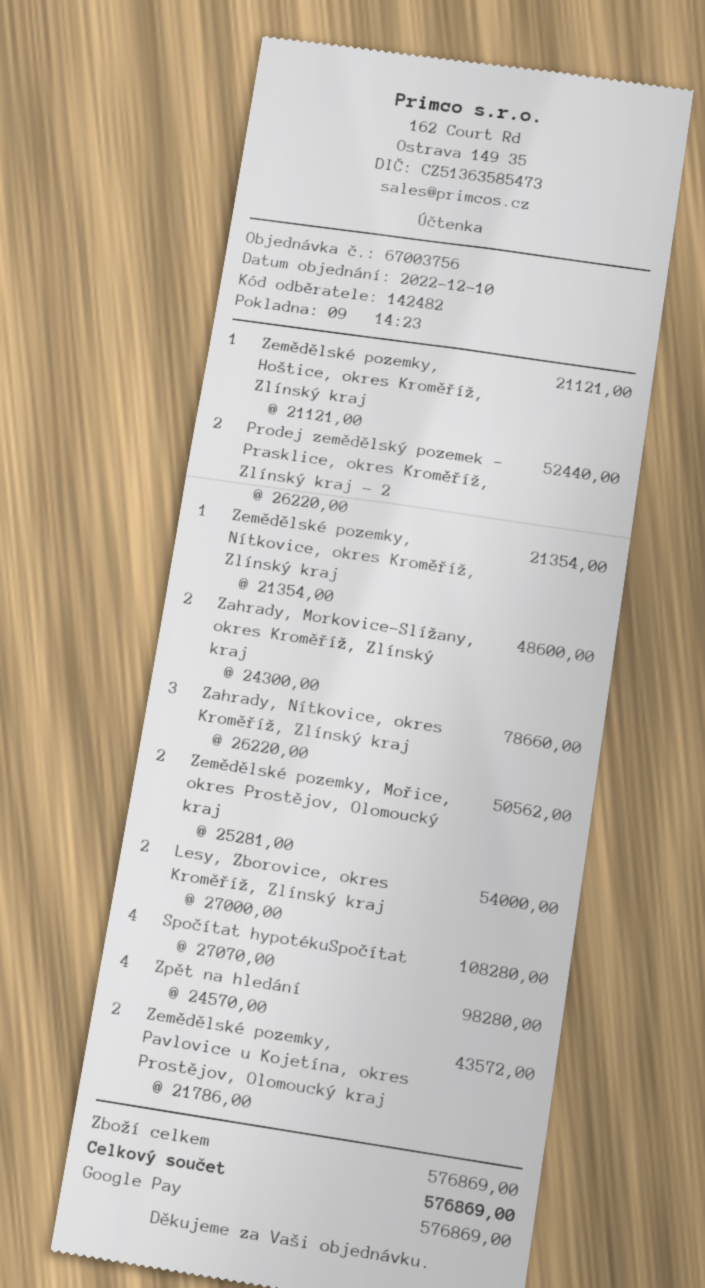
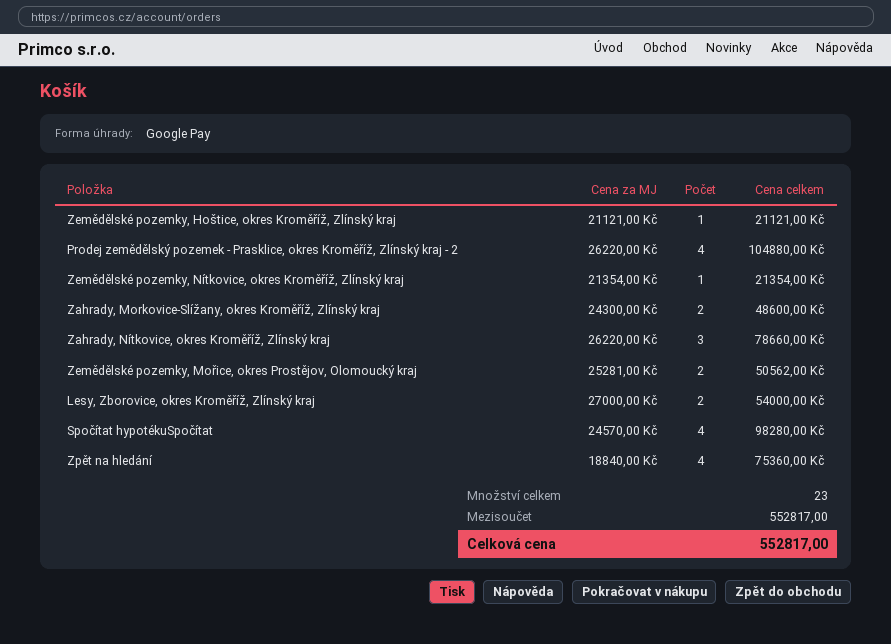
Prodej zemědělský pozemek - Prasklice, okres Kroměříž, Zlínský kraj - 2: 2 x 26220.00 = 52440.00 -> 4 x 26220.00 = 104880.00
Spočítat hypotékuSpočítat: 4 x 27070.00 = 108280.00 -> 4 x 24570.00 = 98280.00
Zpět na hledání: 4 x 24570.00 = 98280.00 -> 4 x 18840.00 = 75360.00
Zemědělské pozemky, Pavlovice u Kojetína, okres Prostějov, Olomoucký kraj: 2 x 21786.00 = 43572.00 -> none
subtotal: 576869.00 -> 552817.00
total: 576869.00 -> 552817.00

